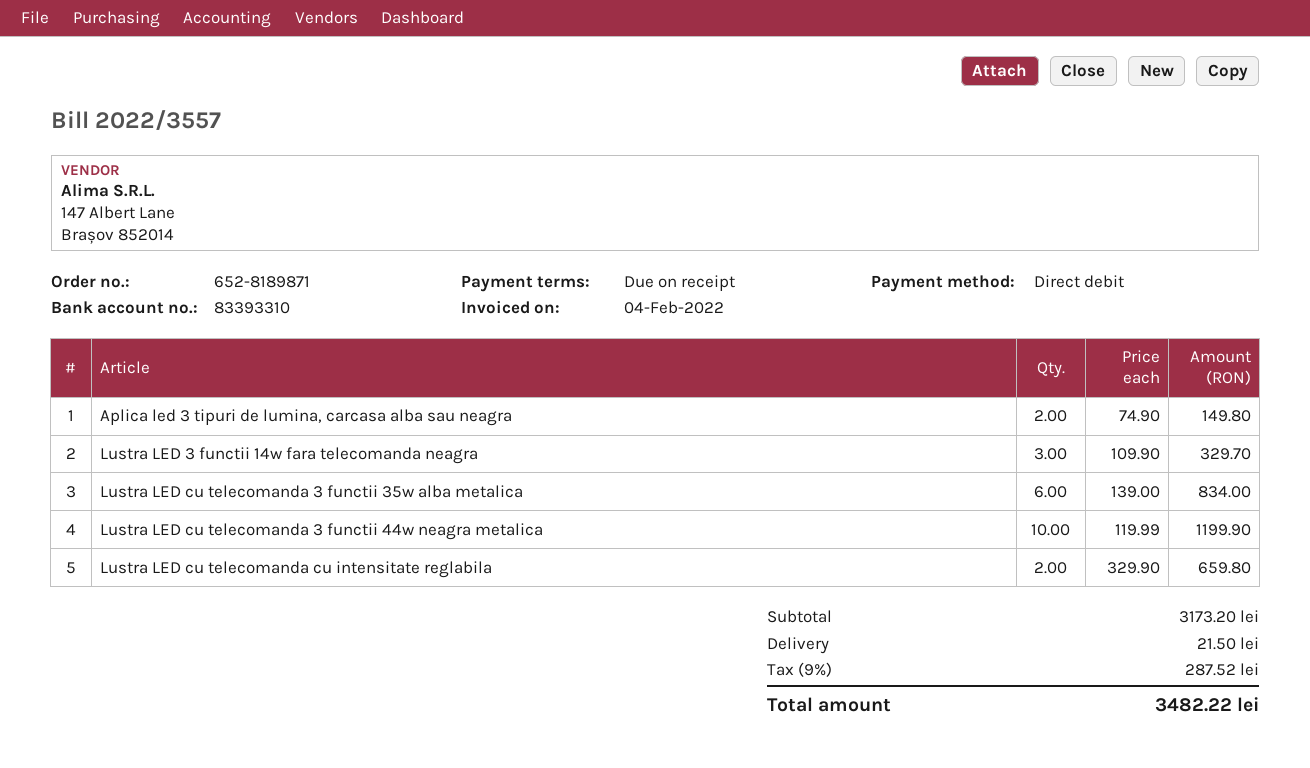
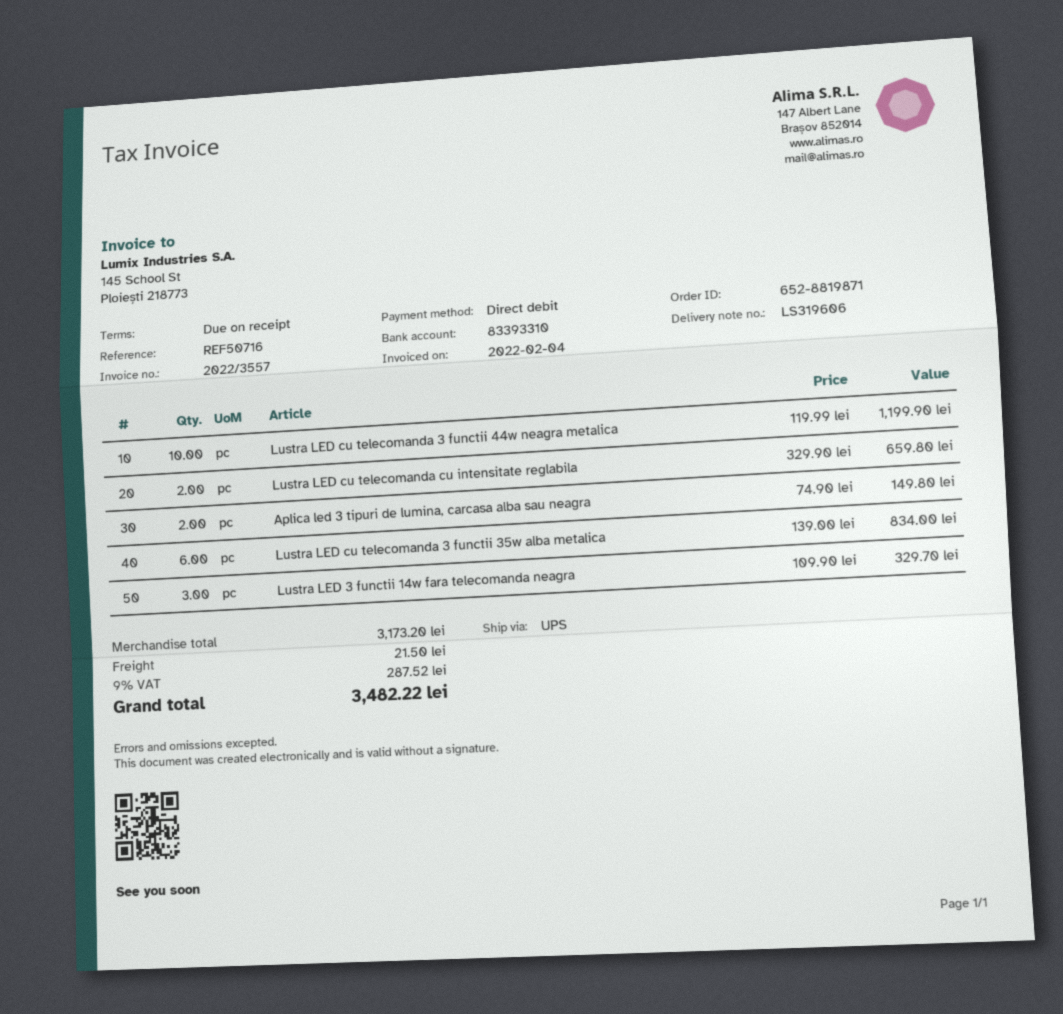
order number: 652-8189871 -> 652-8819871

